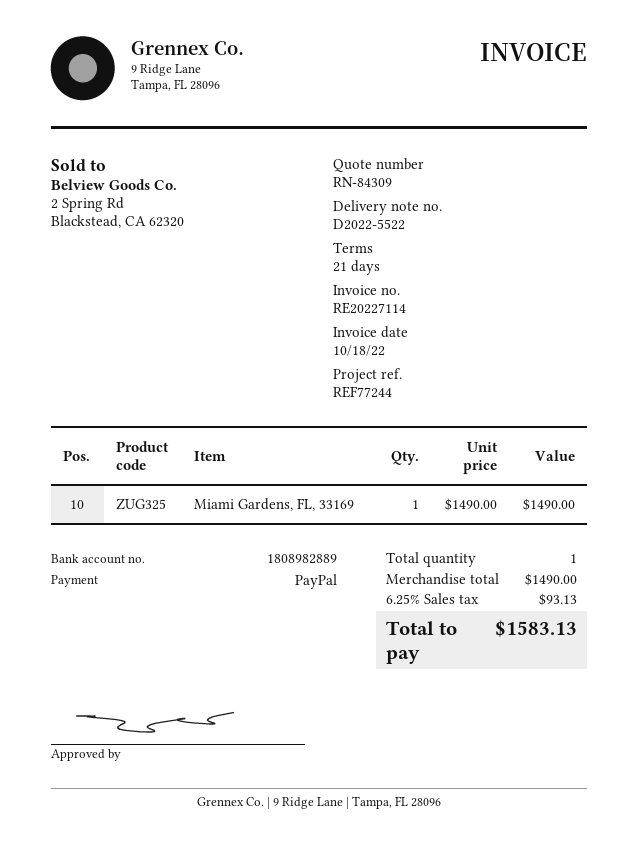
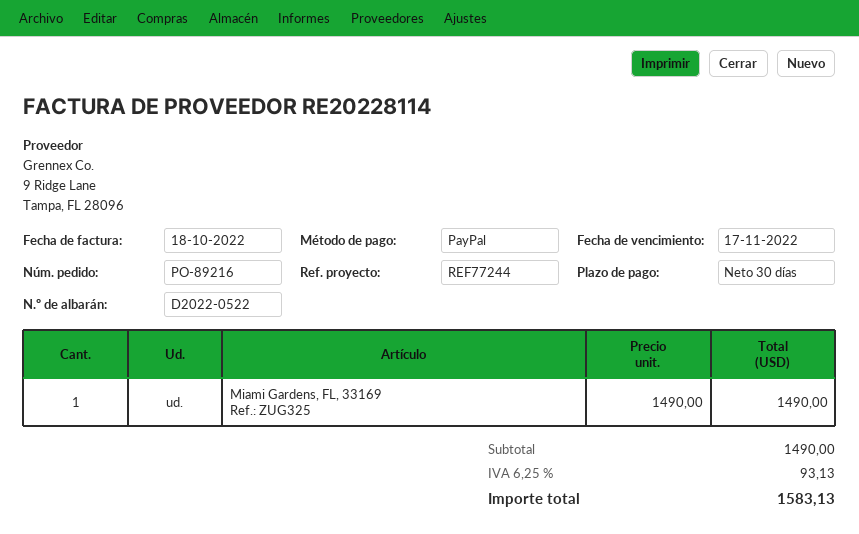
delivery note number: D2022-5522 -> D2022-0522
invoice number: RE20227114 -> RE20228114
payment terms: 21 days -> 30 days

